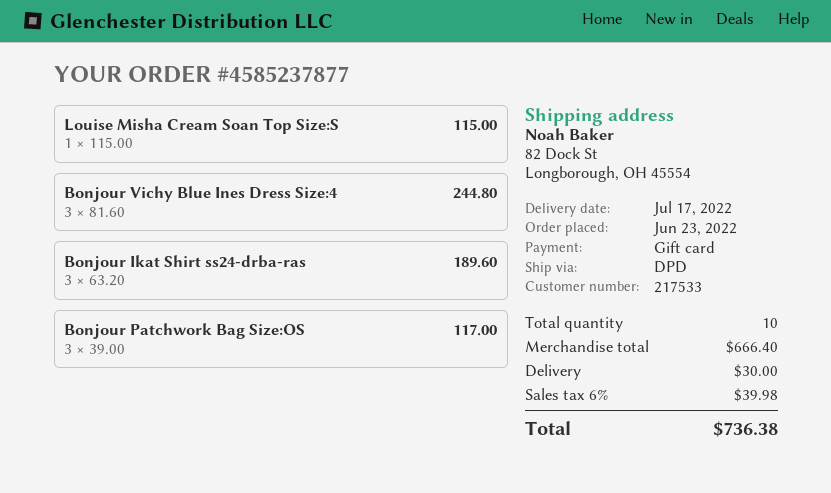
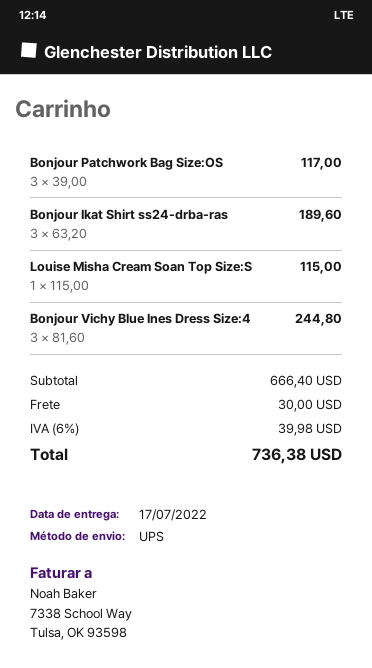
shipping method: DPD -> UPS

